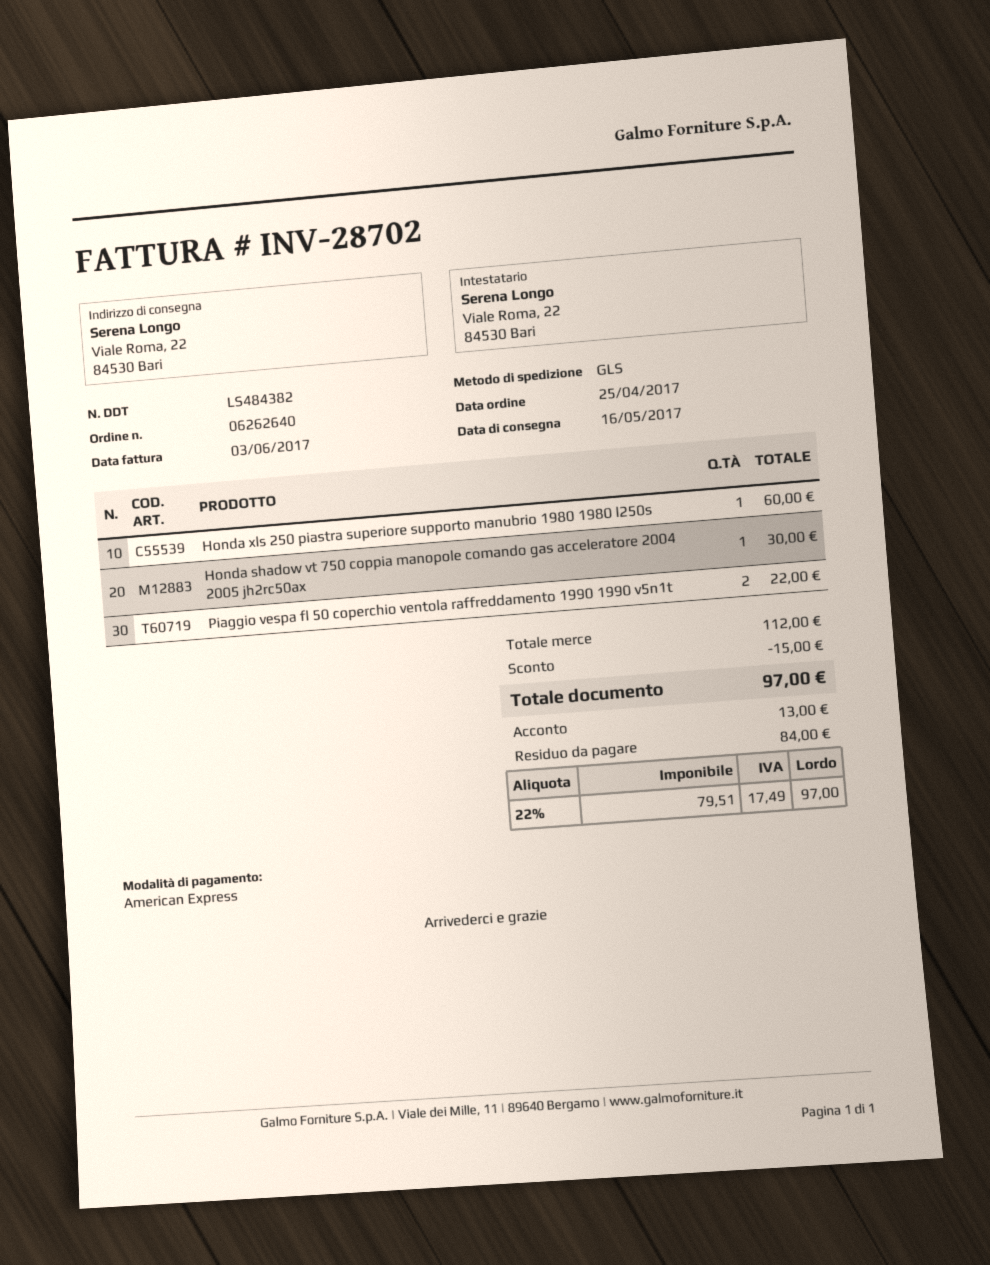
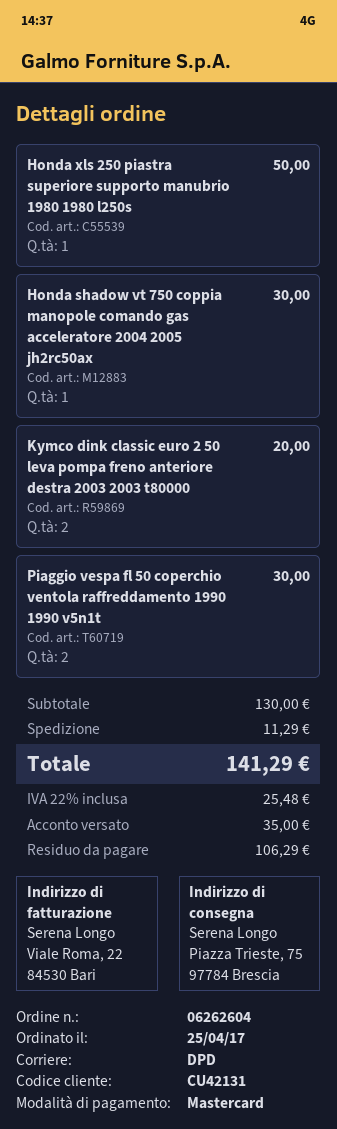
order number: 06262640 -> 06262604
payment method: American Express -> Mastercard
shipping method: GLS -> DPD
ship to: Viale Roma, 22, 84530 Bari -> Piazza Trieste, 75, 97784 Brescia
Honda xls 250 piastra superiore supporto manubrio 1980 1980 l250s: 1 for 60.00 -> 1 for 50.00
Piaggio vespa fl 50 coperchio ventola raffreddamento 1990 1990 v5n1t: 2 for 22.00 -> 2 for 30.00
Kymco dink classic euro 2 50 leva pompa freno anteriore destra 2003 2003 t80000: none -> 2 for 20.00
subtotal: 112.00 -> 130.00
discount: 15.00 -> none
shipping: none -> 11.29
tax: 22% = 17.49 -> 22% = 25.48
total: 97.00 -> 141.29
deposit: 13.00 -> 35.00
balance: 84.00 -> 106.29

